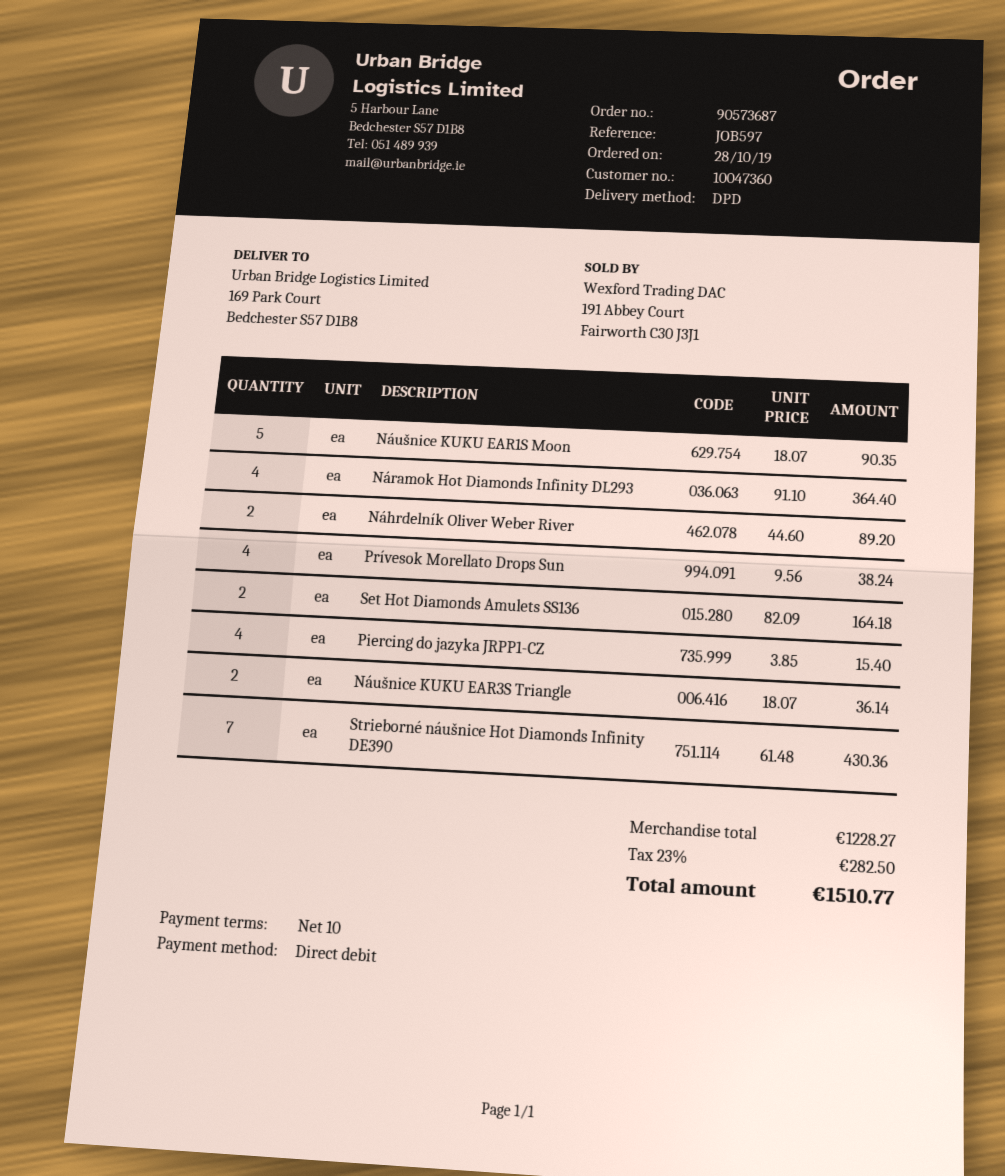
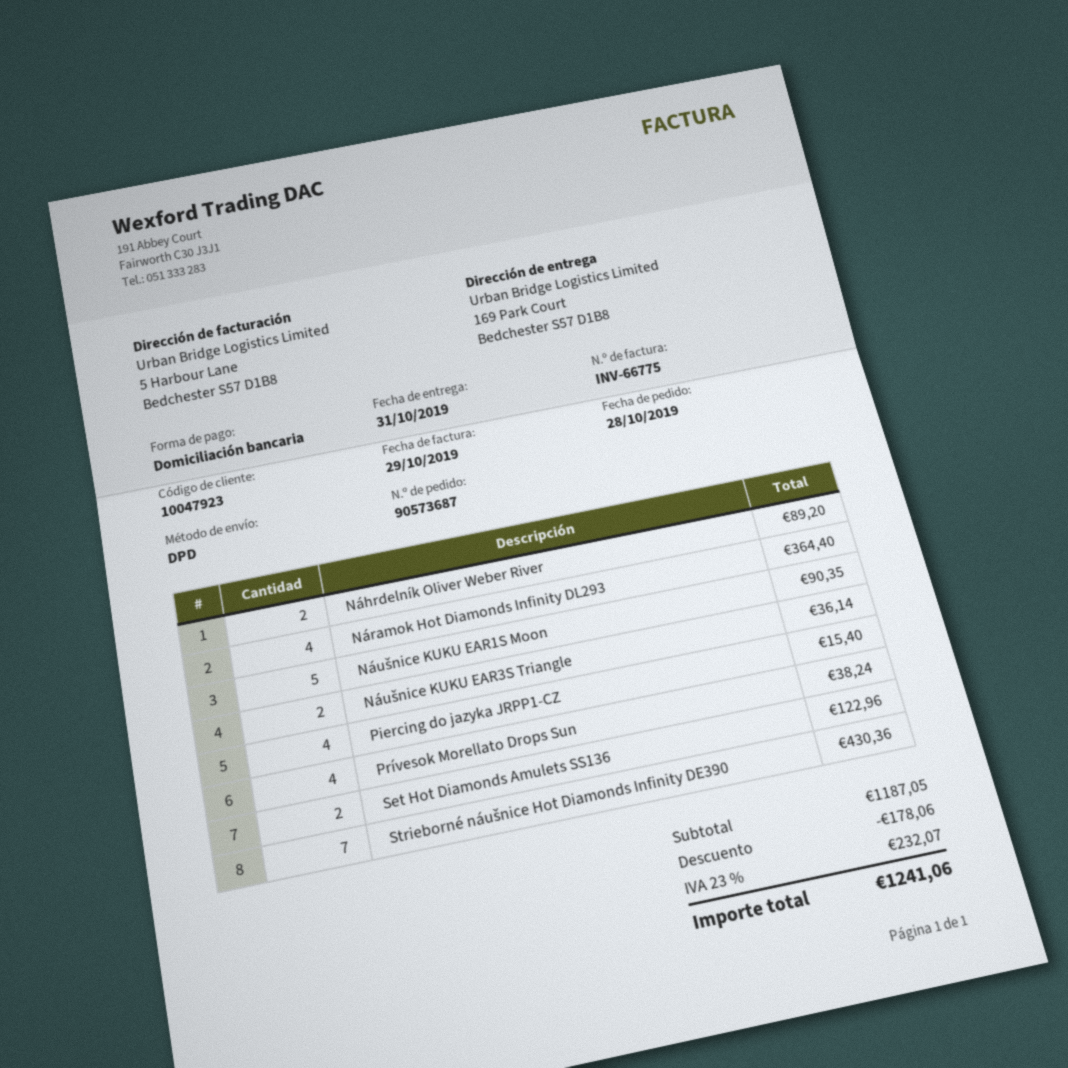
customer number: 10047360 -> 10047923
Set Hot Diamonds Amulets SS136: 2 for 164.18 -> 2 for 122.96
subtotal: 1228.27 -> 1187.05
discount: none -> 178.06
tax: 23% = 282.50 -> 23% = 232.07
total: 1510.77 -> 1241.06

